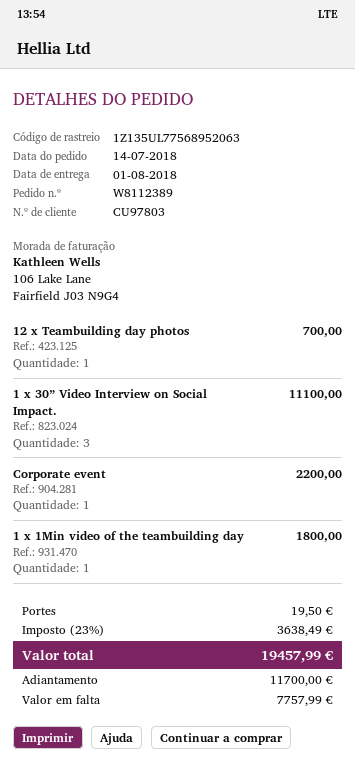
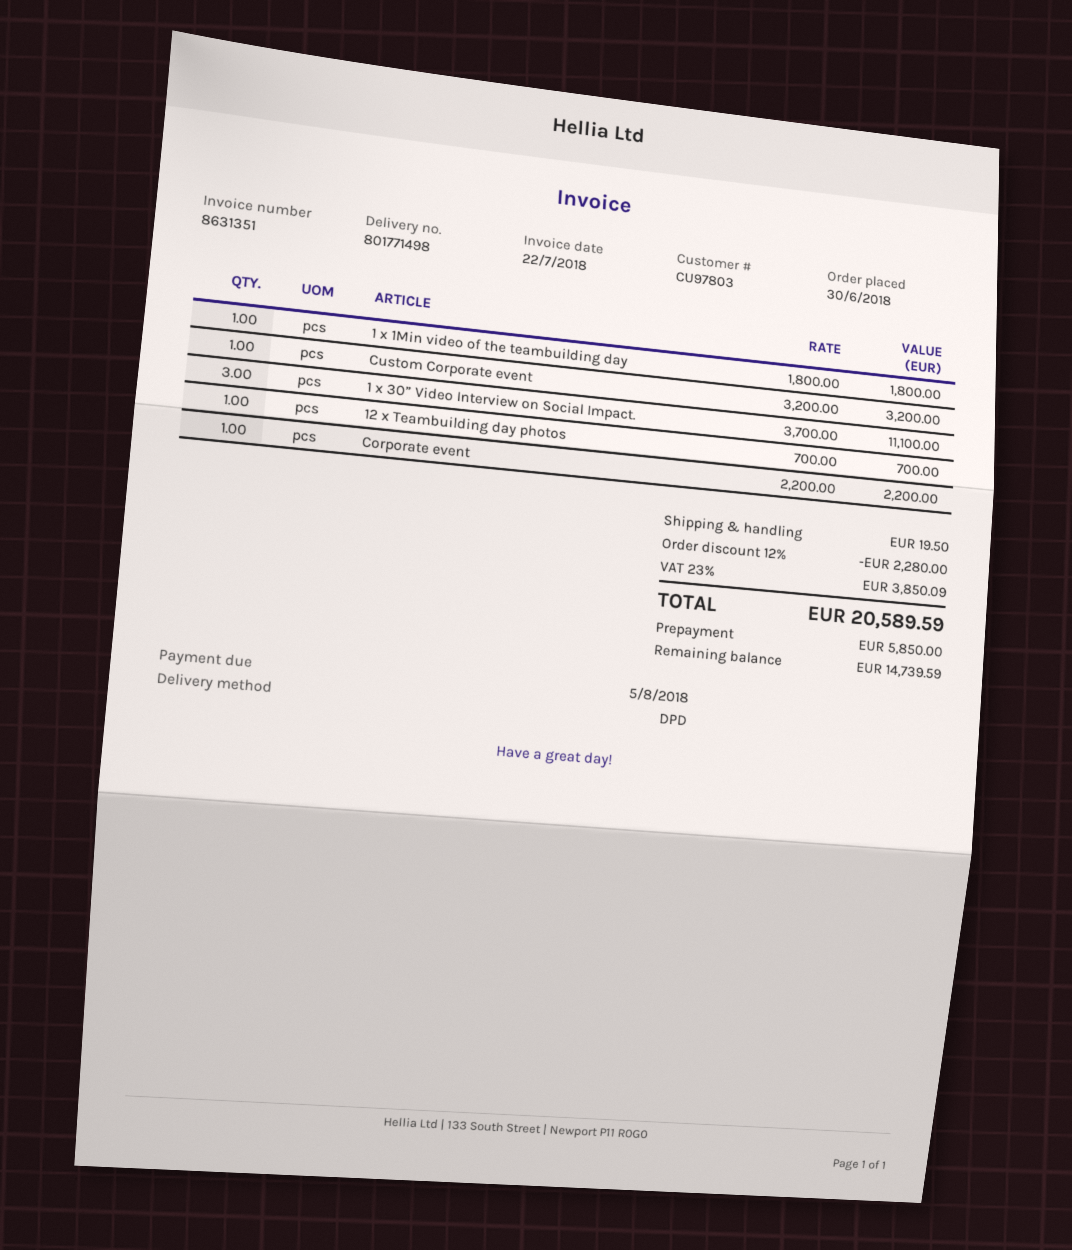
order date: 2018-07-14 -> 2018-06-30
Custom Corporate event: none -> 1 for 3200.00
discount: none -> 12% = 2280.00
tax: 23% = 3638.49 -> 23% = 3850.09
total: 19457.99 -> 20589.59
deposit: 11700.00 -> 5850.00
balance: 7757.99 -> 14739.59

